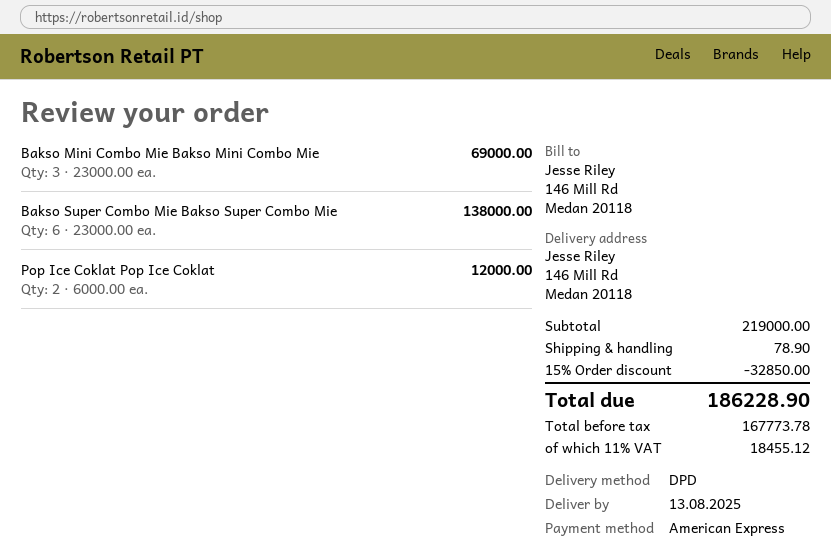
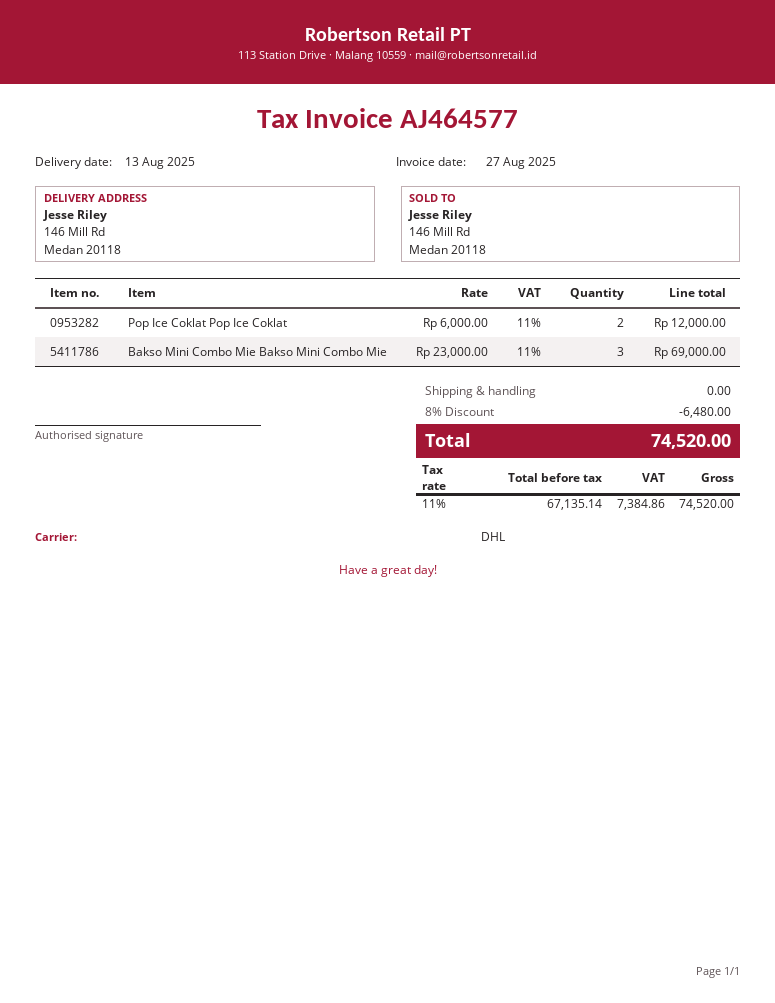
shipping method: DPD -> DHL
Bakso Super Combo Mie Bakso Super Combo Mie: 6 x 23000.00 = 138000.00 -> none
discount: 15% = 32850.00 -> 8% = 6480.00
shipping: 78.90 -> 0.00
net: 167773.78 -> 67135.14
tax: 11% = 18455.12 -> 11% = 7384.86
total: 186228.90 -> 74520.00

